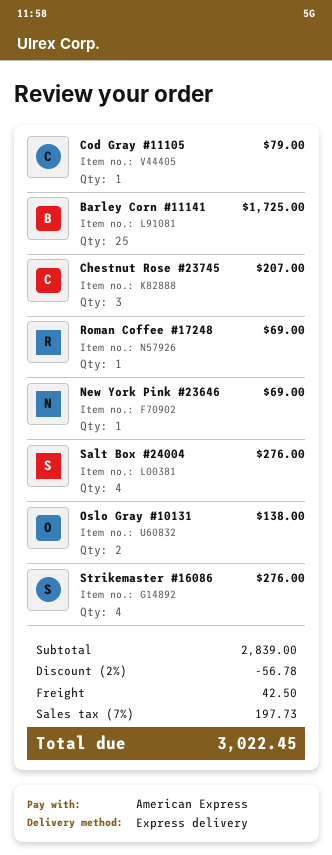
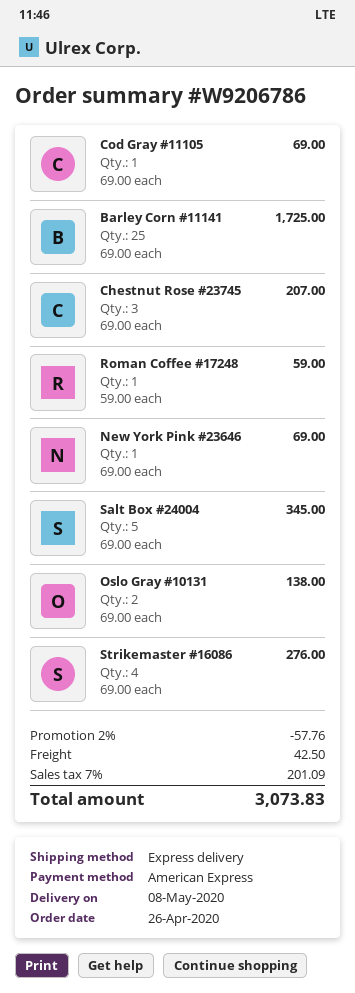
Cod Gray #11105: 1 for 79.00 -> 1 for 69.00
Roman Coffee #17248: 1 for 69.00 -> 1 for 59.00
Salt Box #24004: 4 for 276.00 -> 5 for 345.00
discount: 2% = 56.78 -> 2% = 57.76
tax: 7% = 197.73 -> 7% = 201.09
total: 3022.45 -> 3073.83

